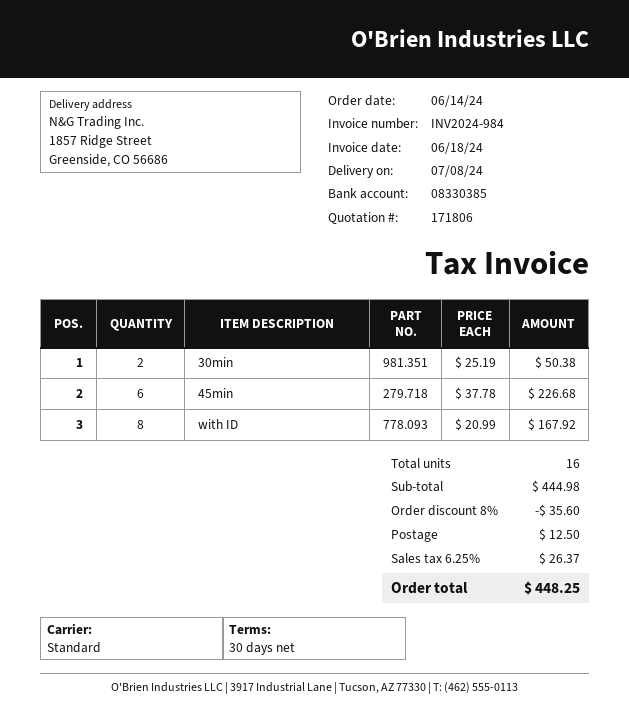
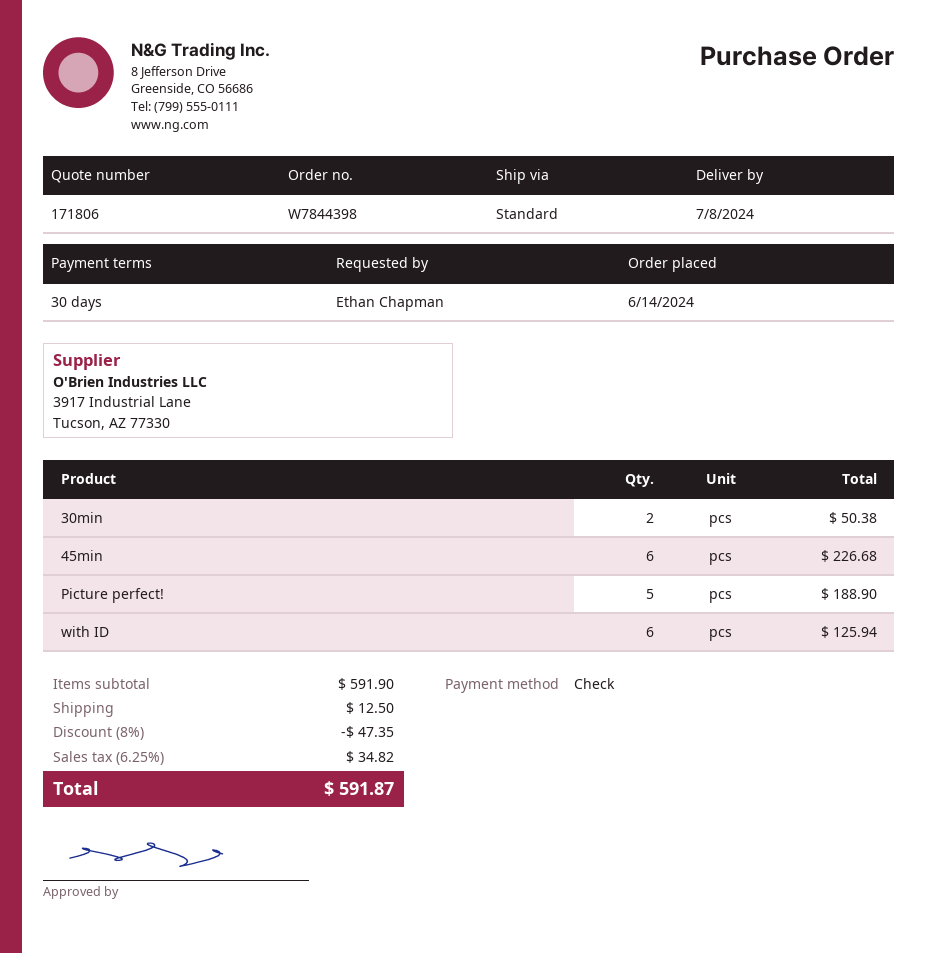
with ID: 8 for 167.92 -> 6 for 125.94
Picture perfect!: none -> 5 for 188.90
subtotal: 444.98 -> 591.90
discount: 8% = 35.60 -> 8% = 47.35
tax: 6.25% = 26.37 -> 6.25% = 34.82
total: 448.25 -> 591.87

